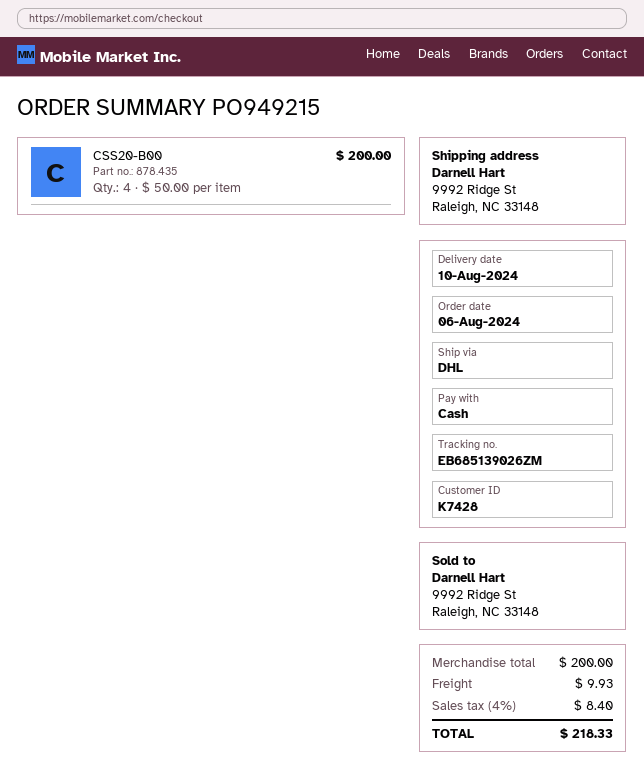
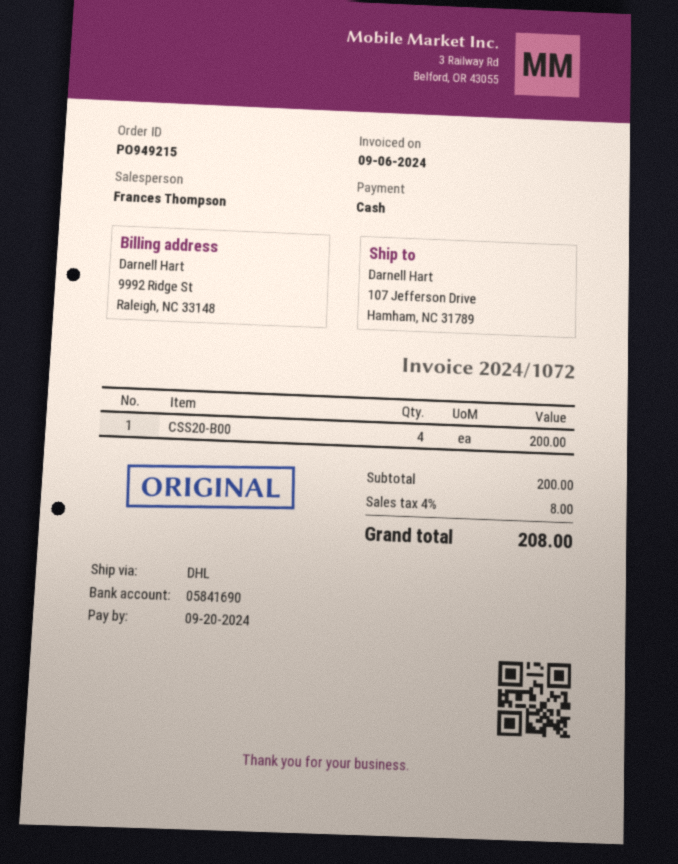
ship to: 9992 Ridge St, Raleigh, NC 33148 -> 107 Jefferson Drive, Hamham, NC 31789
shipping: 9.93 -> none
tax: 4% = 8.40 -> 4% = 8.00
total: 218.33 -> 208.00

